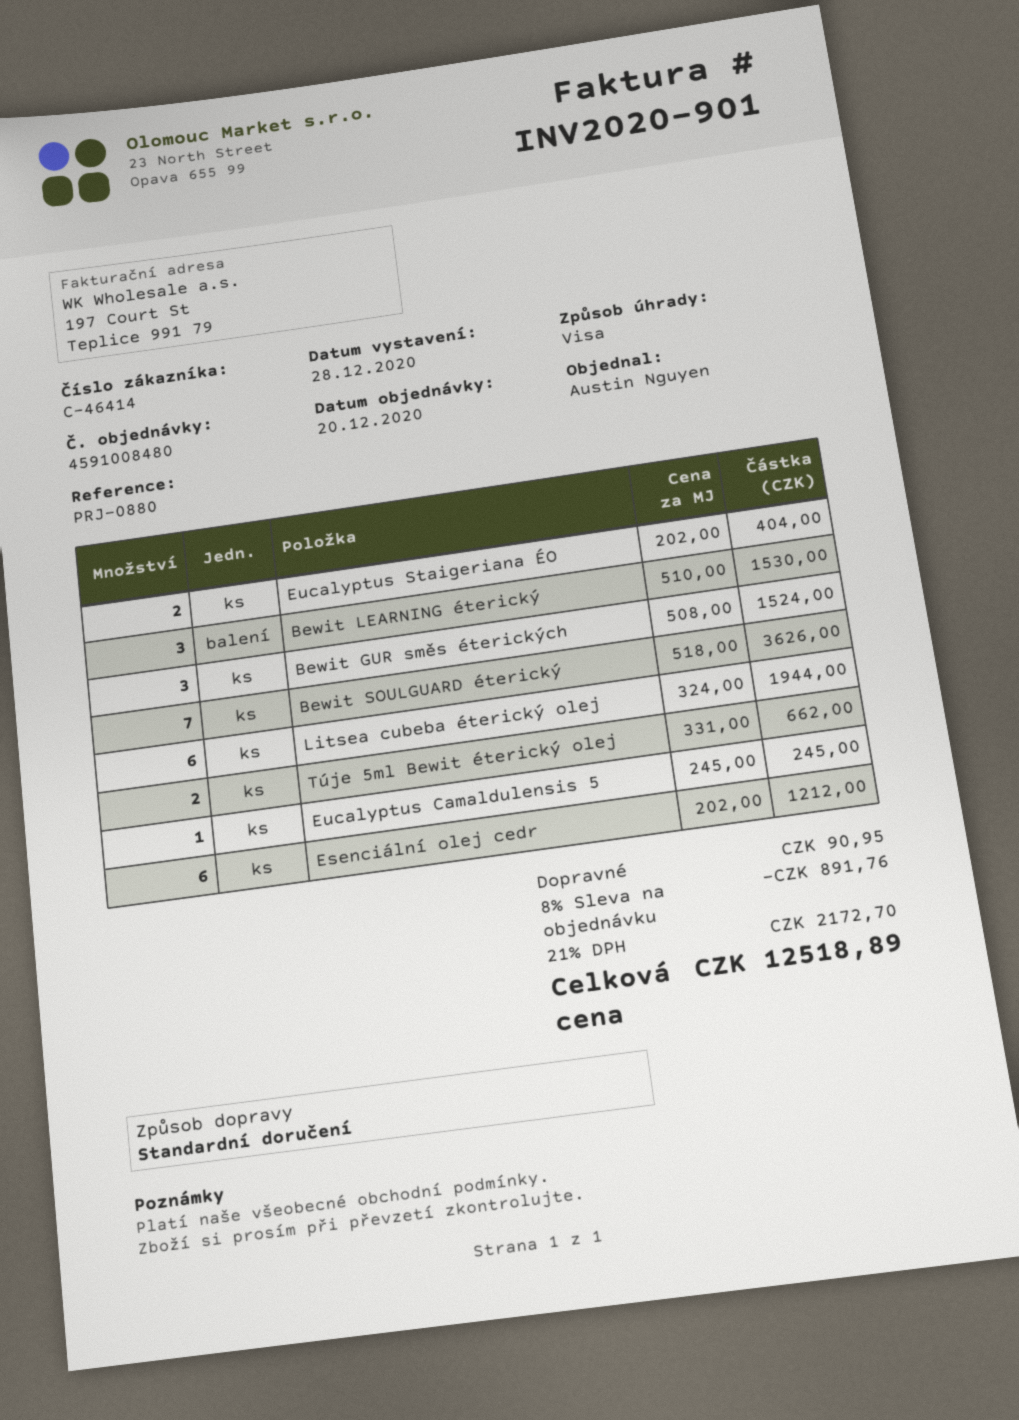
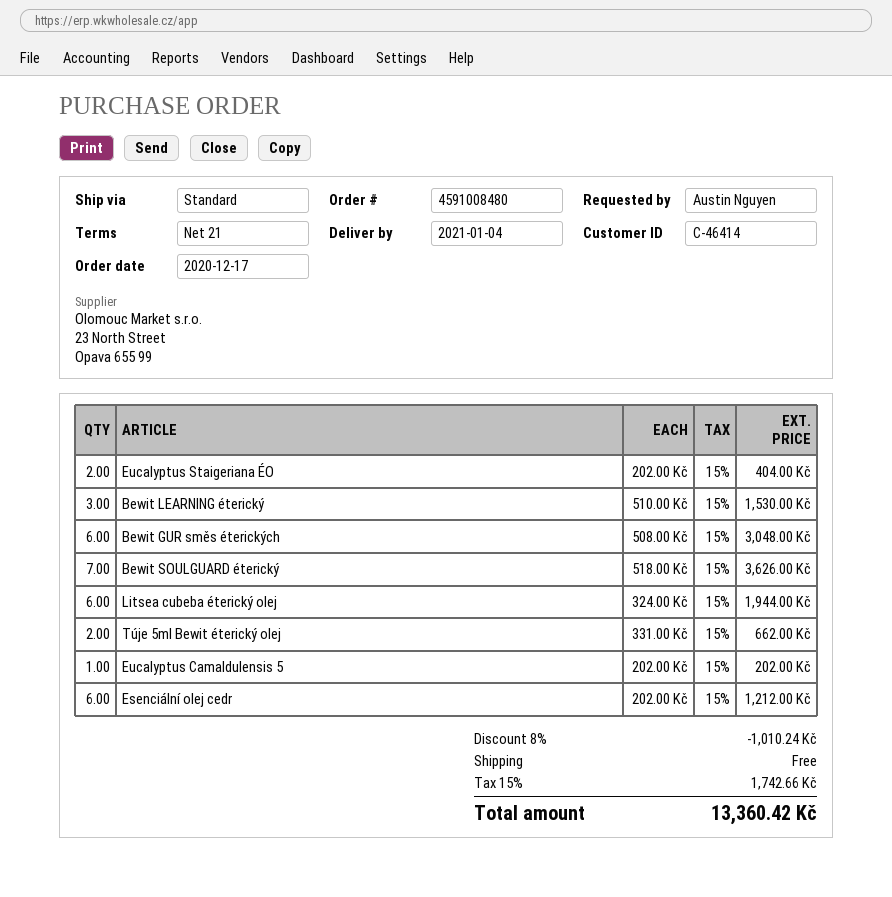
order date: 2020-12-20 -> 2020-12-17
Bewit GUR směs éterických: 3 x 508.00 = 1524.00 -> 6 x 508.00 = 3048.00
Eucalyptus Camaldulensis 5: 1 x 245.00 = 245.00 -> 1 x 202.00 = 202.00
discount: 8% = 891.76 -> 8% = 1010.24
shipping: 90.95 -> 0.00
tax: 21% = 2172.70 -> 15% = 1742.66
total: 12518.89 -> 13360.42

